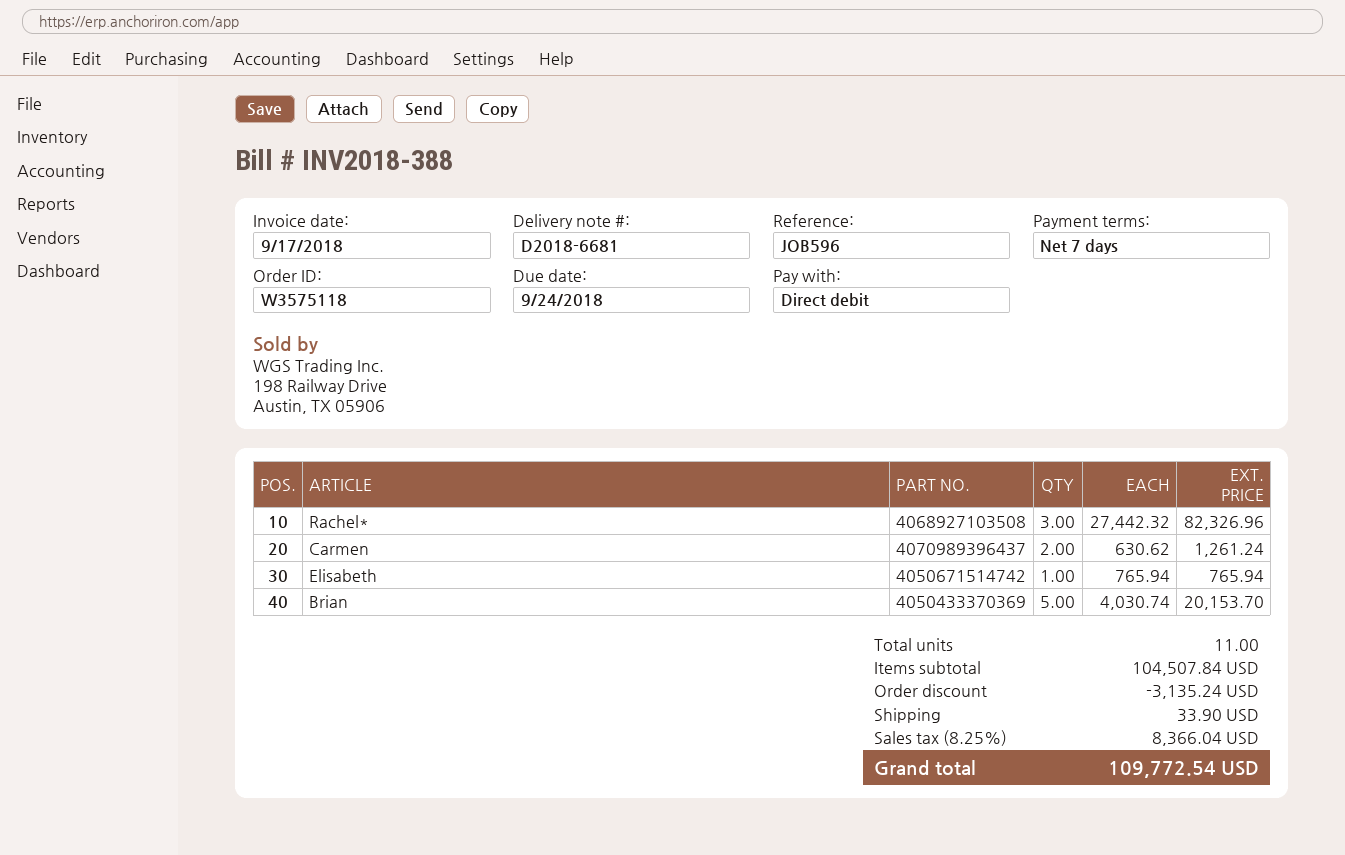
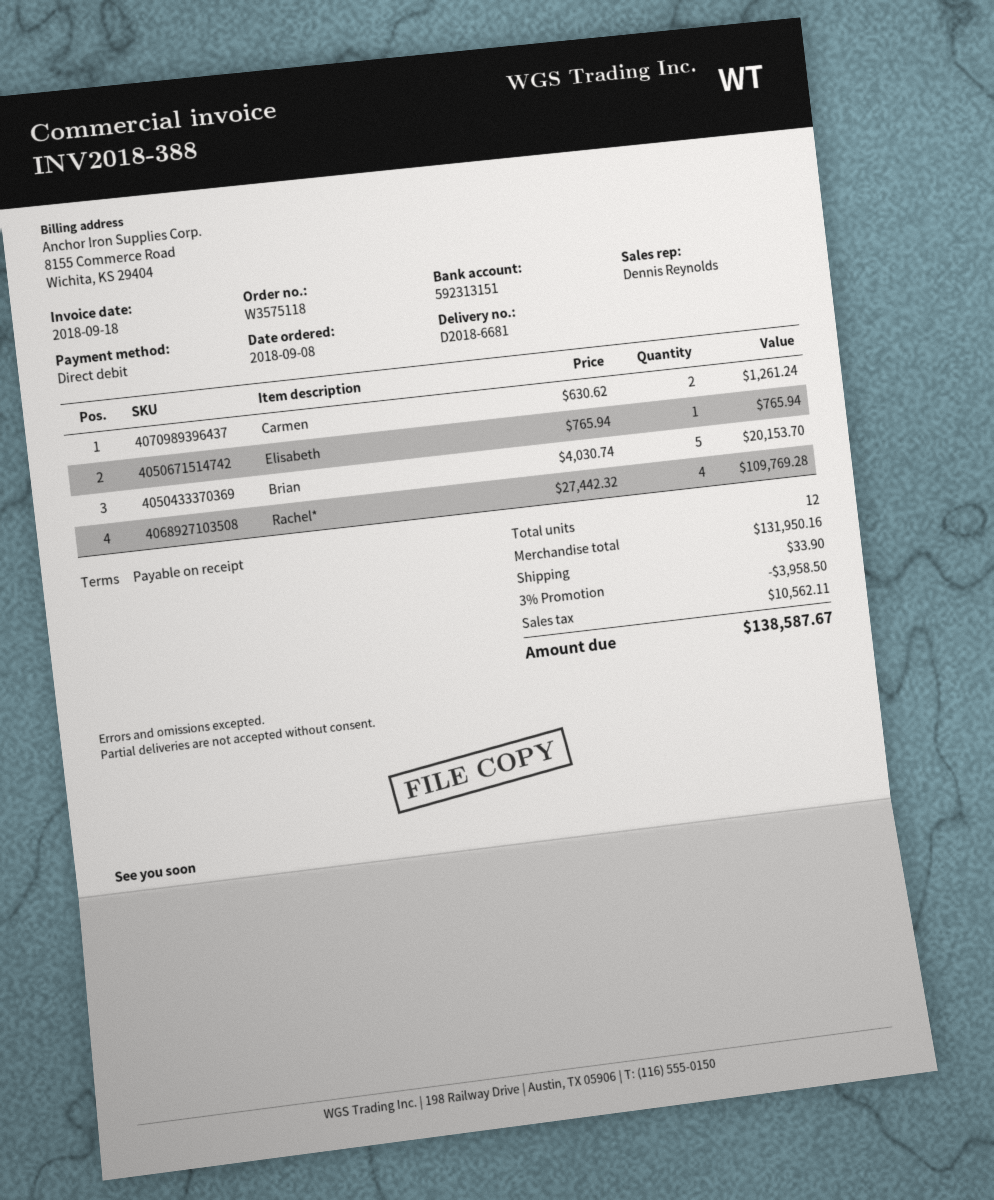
invoice date: 2018-09-17 -> 2018-09-18
payment terms: 7 days -> on receipt
Rachel*: 3 x 27442.32 = 82326.96 -> 4 x 27442.32 = 109769.28
total quantity: 11 -> 12
subtotal: 104507.84 -> 131950.16
discount: 3135.24 -> 3958.50
tax: 8366.04 -> 10562.11
total: 109772.54 -> 138587.67

